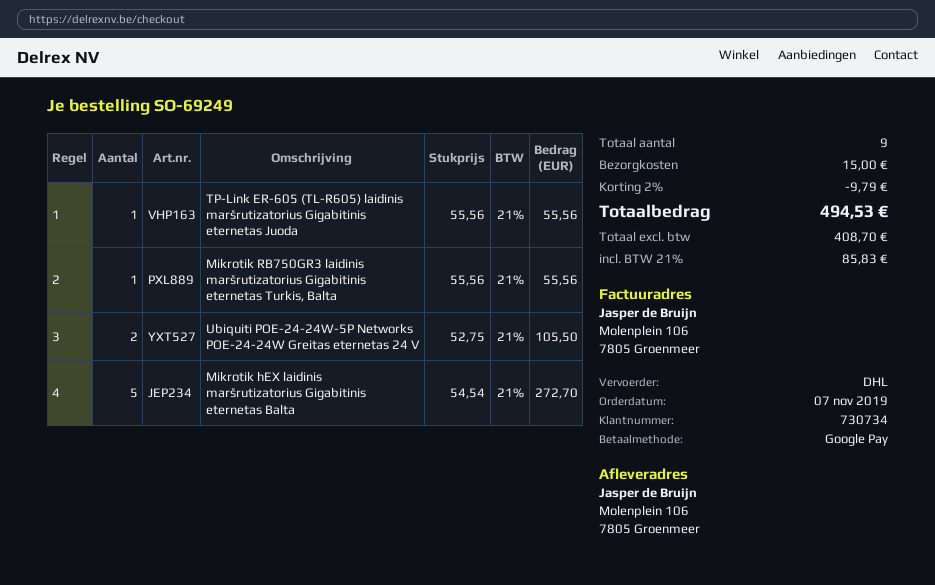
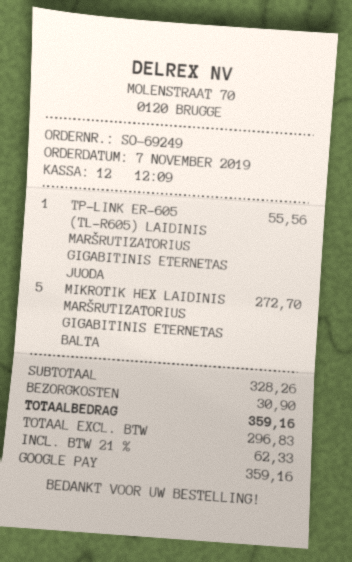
Mikrotik RB750GR3 laidinis maršrutizatorius Gigabitinis eternetas Turkis, Balta: 1 for 55.56 -> none
Ubiquiti POE-24-24W-5P Networks POE-24-24W Greitas eternetas 24 V: 2 for 105.50 -> none
discount: 2% = 9.79 -> none
shipping: 15.00 -> 30.90
net: 408.70 -> 296.83
tax: 21% = 85.83 -> 21% = 62.33
total: 494.53 -> 359.16

